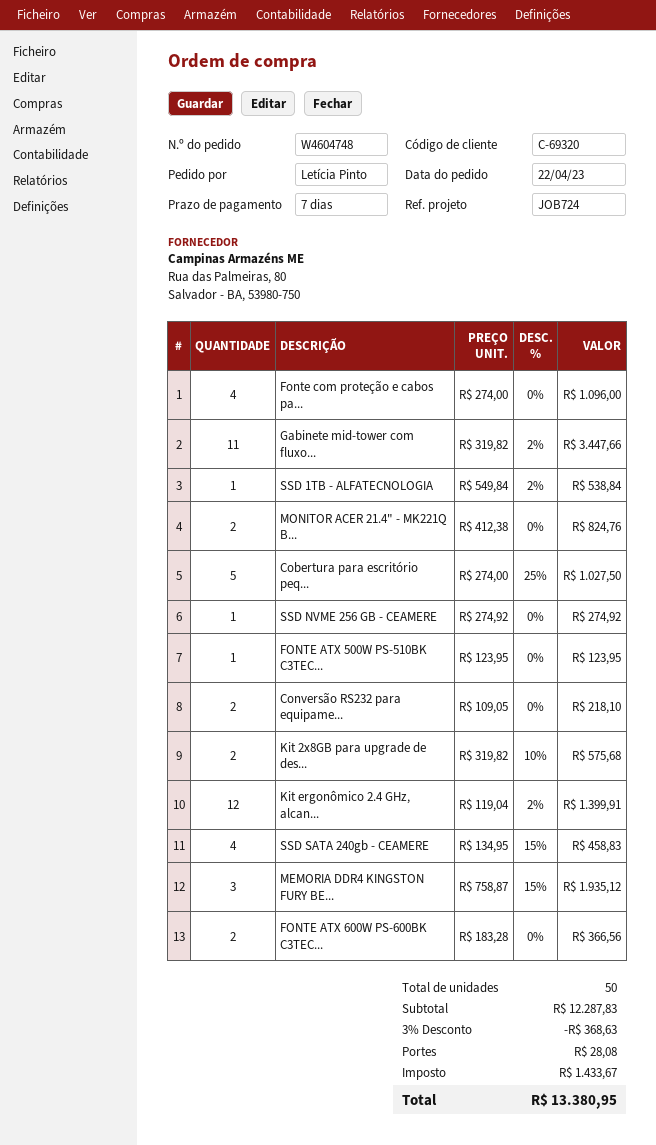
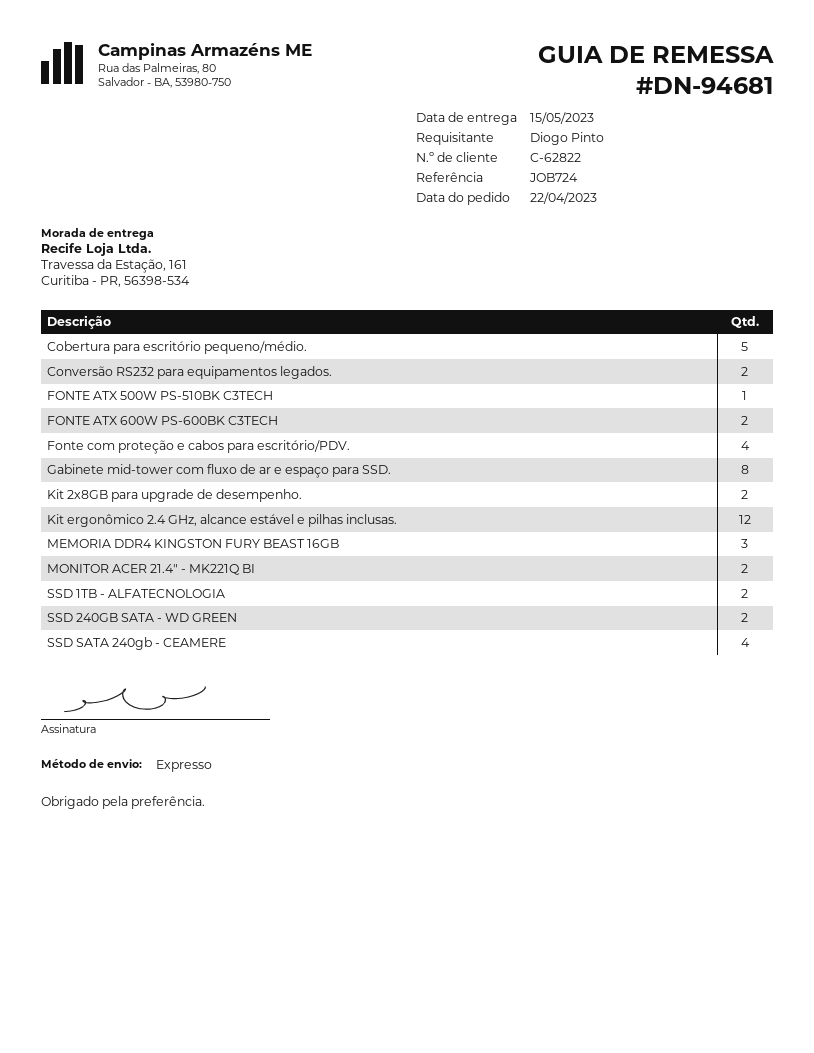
customer number: C-69320 -> C-62822
ordered by: Letícia Pinto -> Diogo Pinto
Gabinete mid-tower com fluxo...: 11 -> 8
SSD 1TB - ALFATECNOLOGIA: 1 -> 2
SSD NVME 256 GB - CEAMERE: 1 -> none
SSD 240GB SATA - WD GREEN: none -> 2

